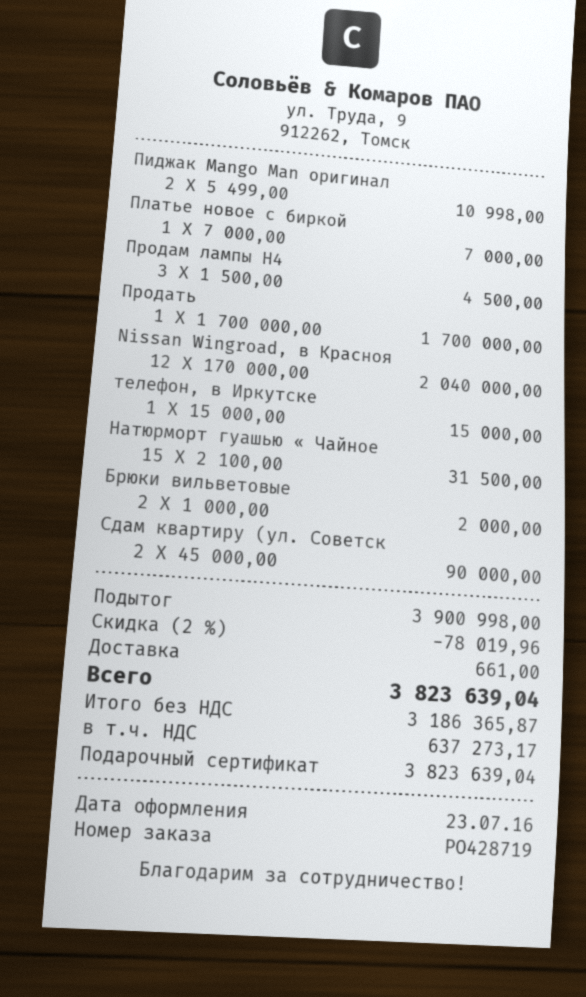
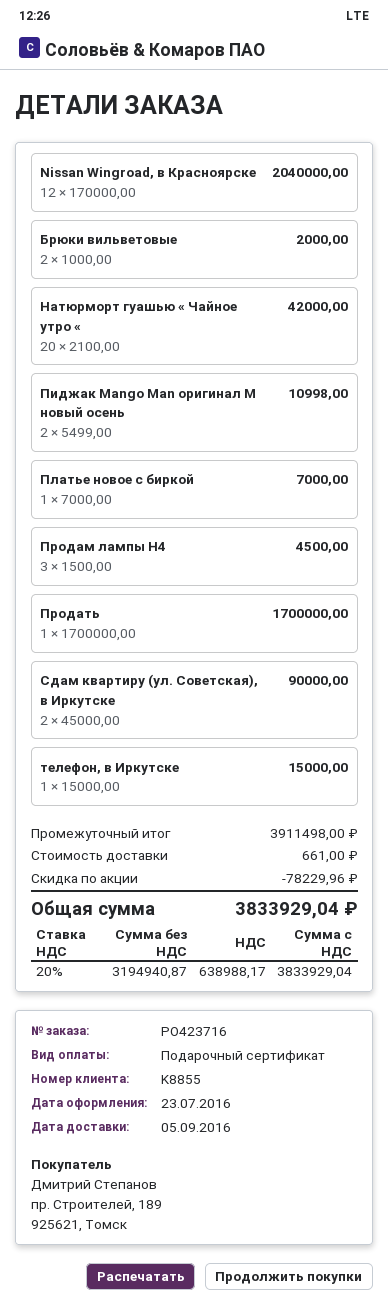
order number: PO428719 -> PO423716
Натюрморт гуашью « Чайное: 15 x 2100.00 = 31500.00 -> 20 x 2100.00 = 42000.00
subtotal: 3900998.00 -> 3911498.00
discount: 78019.96 -> 78229.96
net: 3186365.87 -> 3194940.87
tax: 637273.17 -> 638988.17
total: 3823639.04 -> 3833929.04

